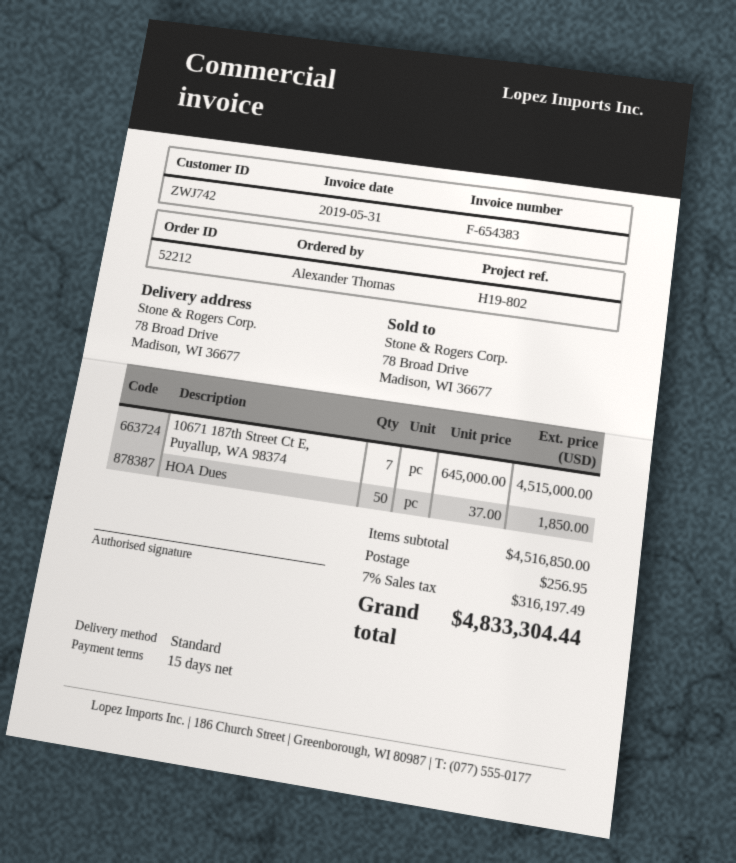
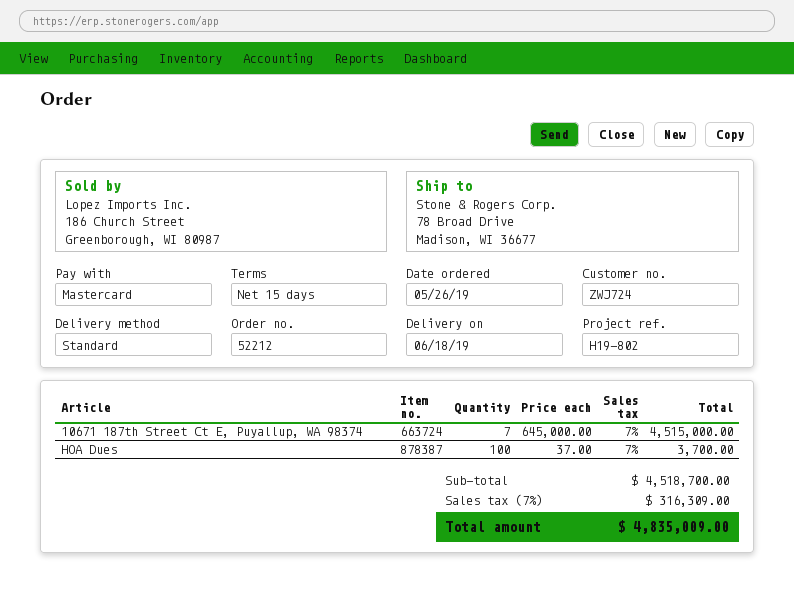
customer number: ZWJ742 -> ZWJ724
HOA Dues: 50 x 37.00 = 1850.00 -> 100 x 37.00 = 3700.00
subtotal: 4516850.00 -> 4518700.00
shipping: 256.95 -> none
tax: 7% = 316197.49 -> 7% = 316309.00
total: 4833304.44 -> 4835009.00

